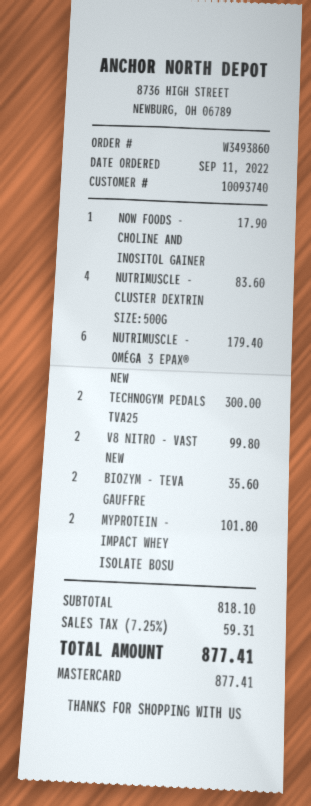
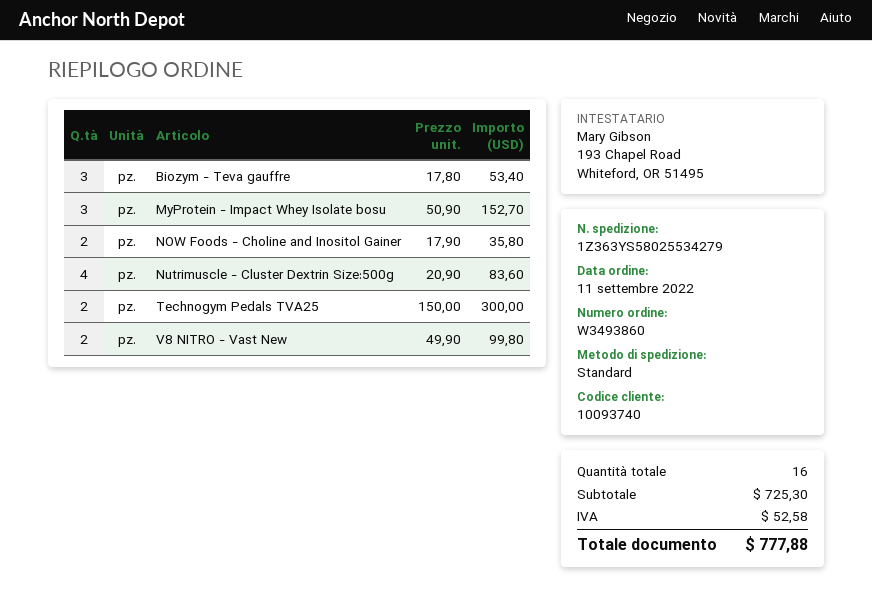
NOW FOODS - CHOLINE AND INOSITOL GAINER: 1 for 17.90 -> 2 for 35.80
NUTRIMUSCLE - OMÉGA 3 EPAX® NEW: 6 for 179.40 -> none
BIOZYM - TEVA GAUFFRE: 2 for 35.60 -> 3 for 53.40
MYPROTEIN - IMPACT WHEY ISOLATE BOSU: 2 for 101.80 -> 3 for 152.70
subtotal: 818.10 -> 725.30
tax: 59.31 -> 52.58
total: 877.41 -> 777.88

